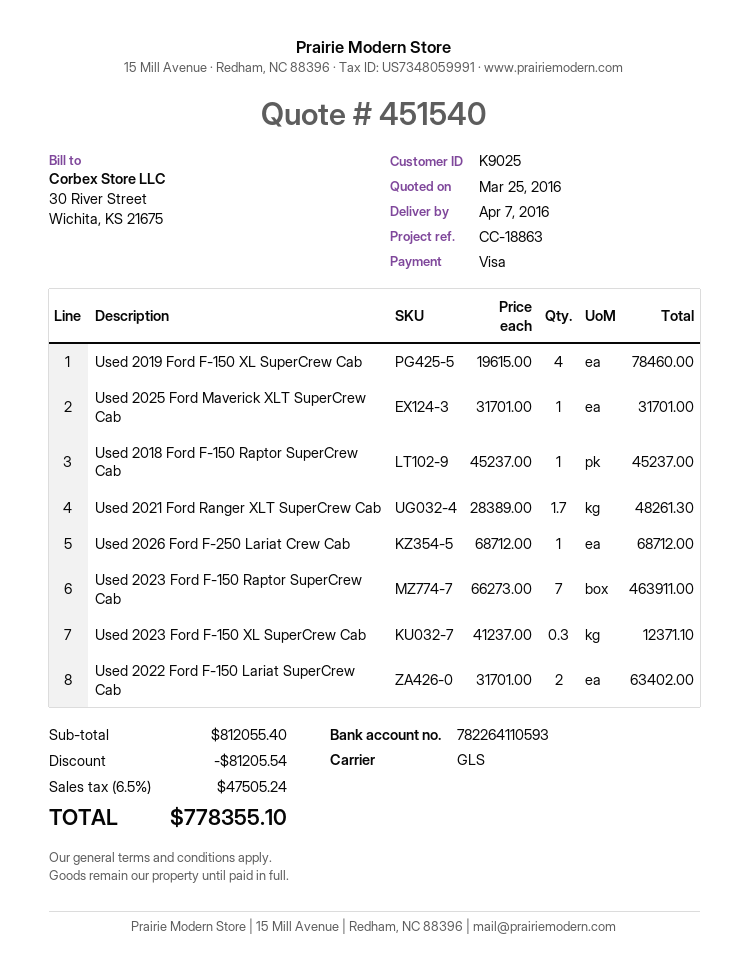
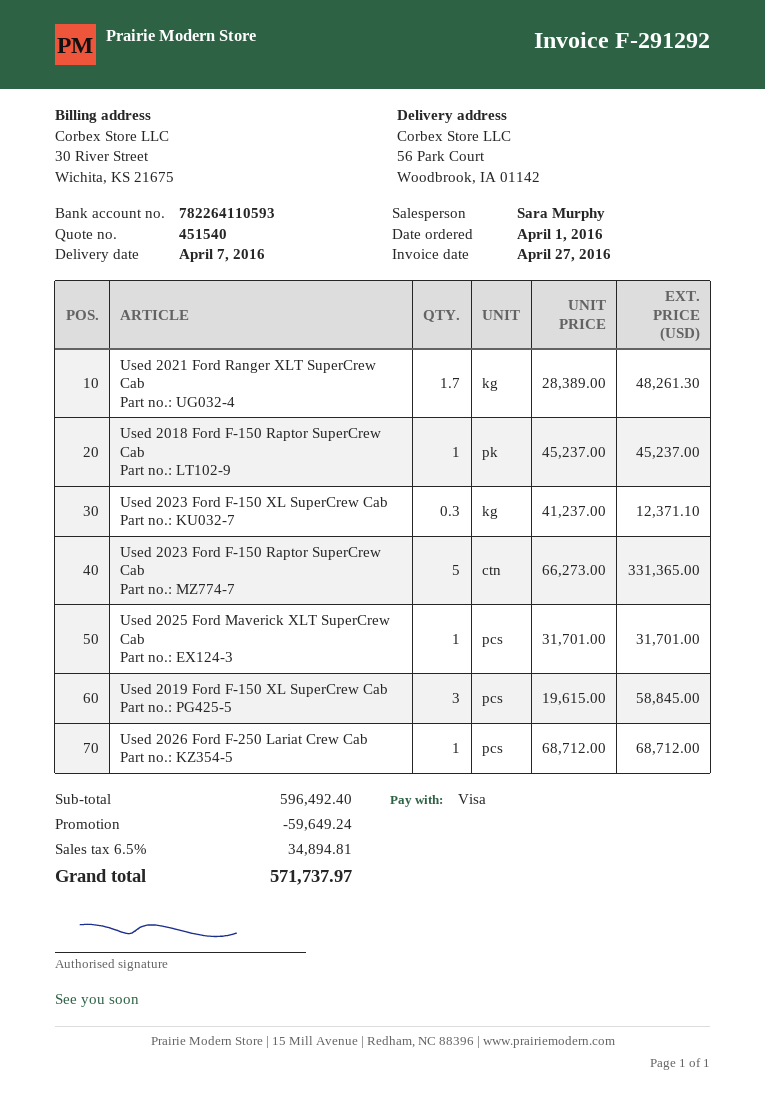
Used 2019 Ford F-150 XL SuperCrew Cab: 4 x 19615.00 = 78460.00 -> 3 x 19615.00 = 58845.00
Used 2023 Ford F-150 Raptor SuperCrew Cab: 7 x 66273.00 = 463911.00 -> 5 x 66273.00 = 331365.00
Used 2022 Ford F-150 Lariat SuperCrew Cab: 2 x 31701.00 = 63402.00 -> none
subtotal: 812055.40 -> 596492.40
discount: 81205.54 -> 59649.24
tax: 6.5% = 47505.24 -> 6.5% = 34894.81
total: 778355.10 -> 571737.97

